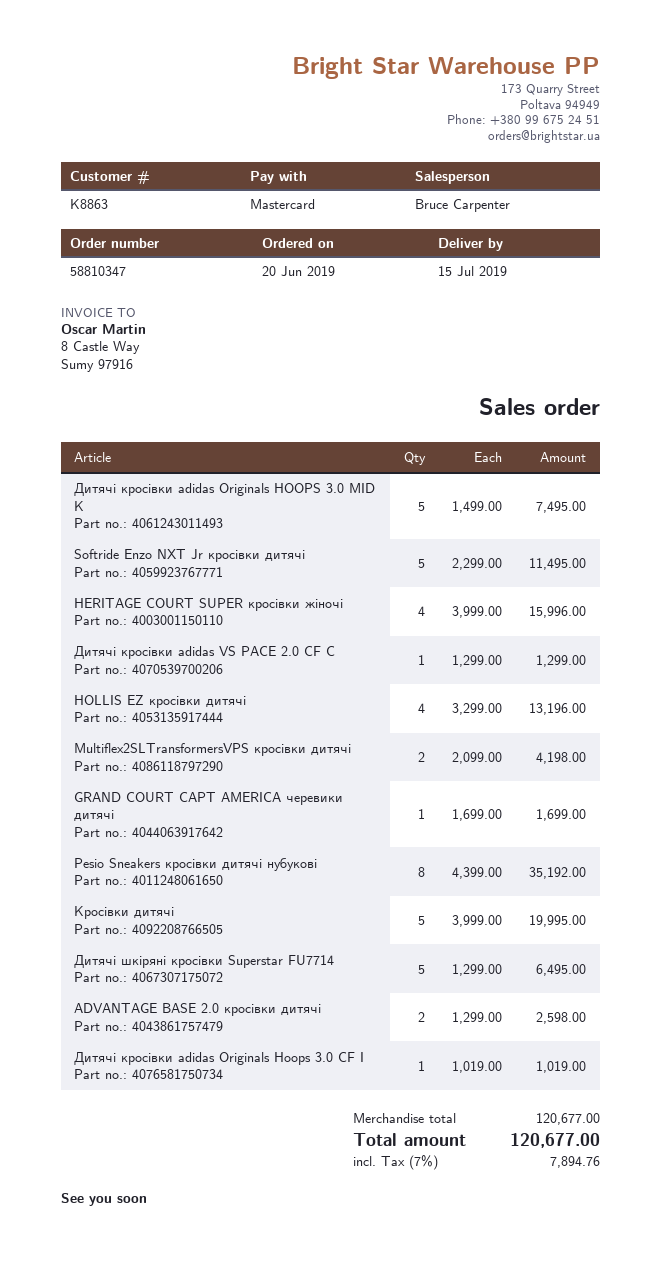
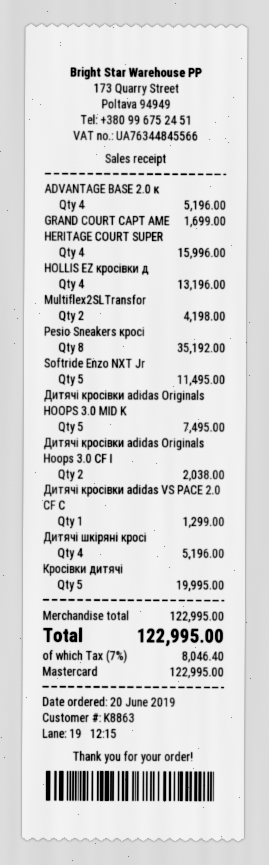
Дитячі шкіряні кросівки Superstar FU7714: 5 for 6495.00 -> 4 for 5196.00
ADVANTAGE BASE 2.0 кросівки дитячі: 2 for 2598.00 -> 4 for 5196.00
Дитячі кросівки adidas Originals Hoops 3.0 CF I: 1 for 1019.00 -> 2 for 2038.00
subtotal: 120677.00 -> 122995.00
tax: 7% = 7894.76 -> 7% = 8046.40
total: 120677.00 -> 122995.00

